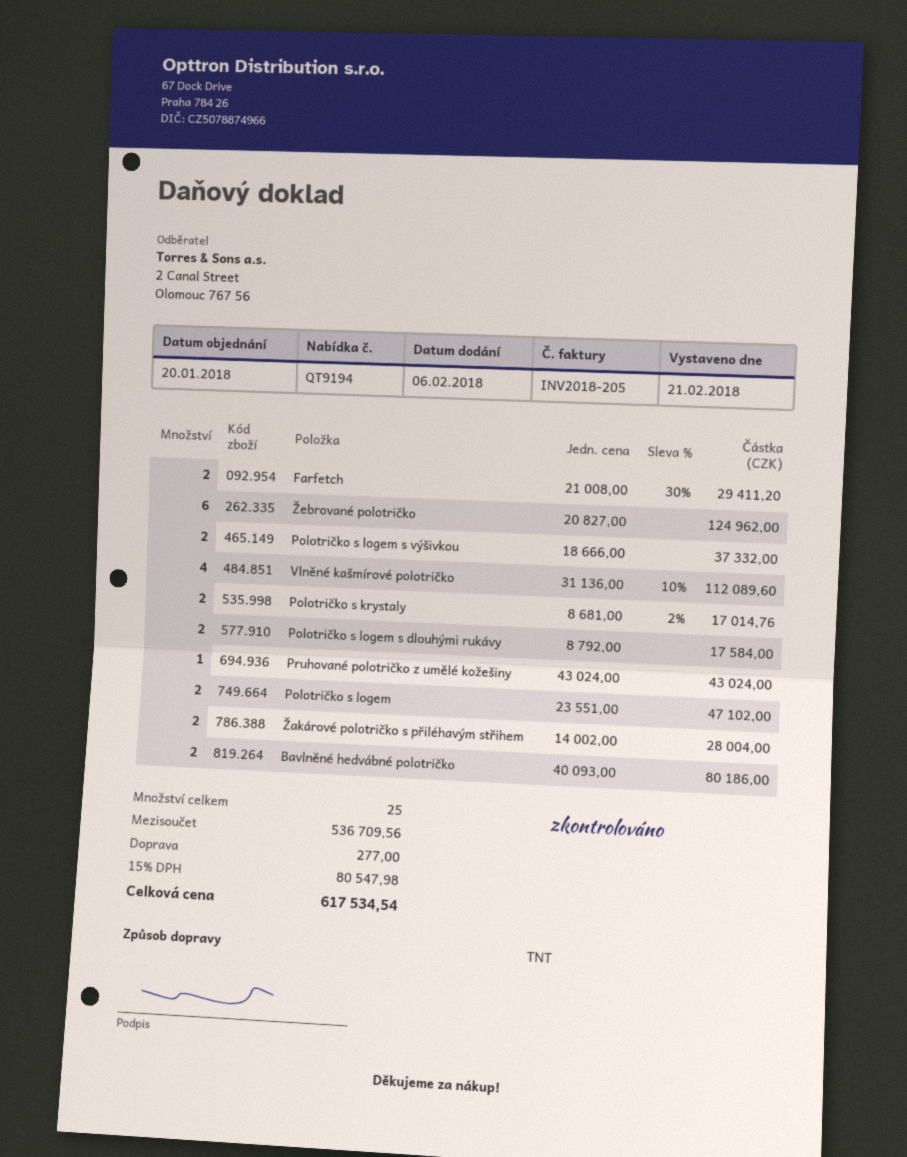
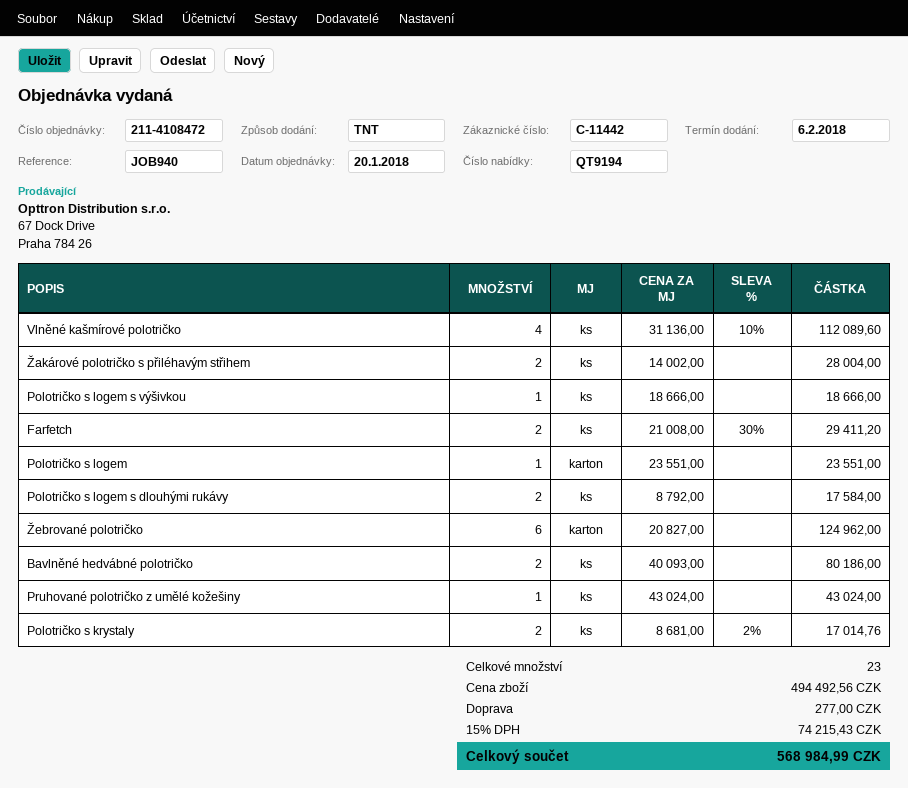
Polotričko s logem s výšivkou: 2 x 18666.00 = 37332.00 -> 1 x 18666.00 = 18666.00
Polotričko s logem: 2 x 23551.00 = 47102.00 -> 1 x 23551.00 = 23551.00
total quantity: 25 -> 23
subtotal: 536709.56 -> 494492.56
tax: 15% = 80547.98 -> 15% = 74215.43
total: 617534.54 -> 568984.99

